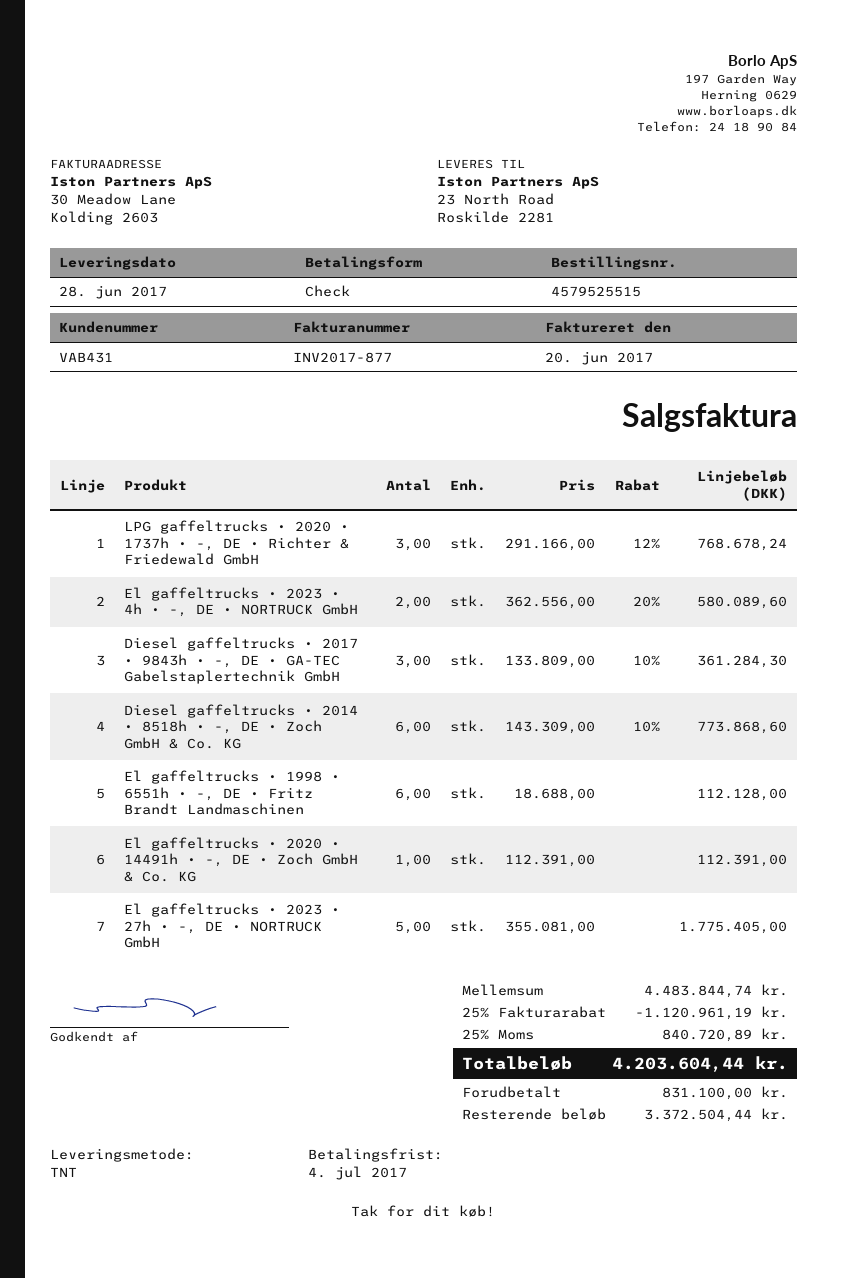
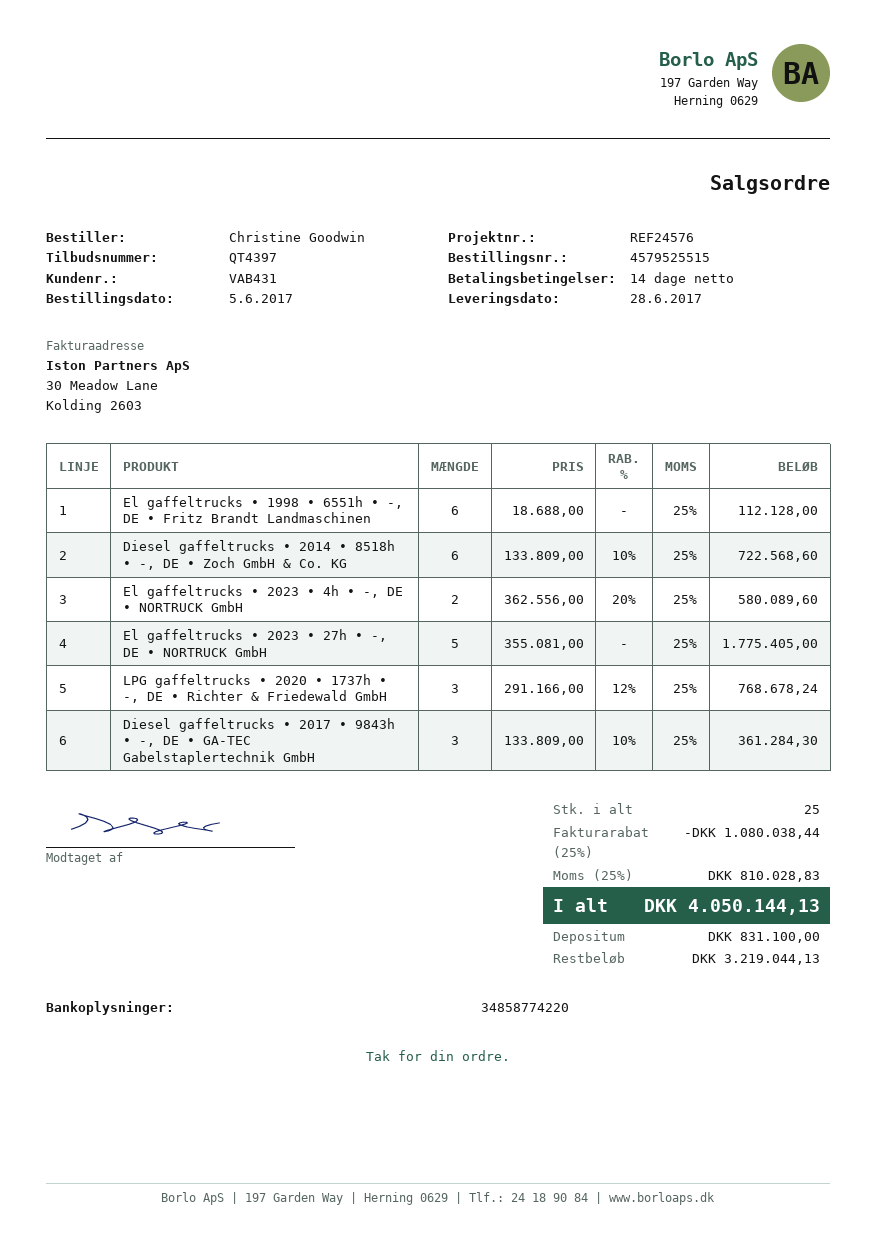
Diesel gaffeltrucks • 2014 • 8518h • -, DE • Zoch GmbH & Co. KG: 6 x 143309.00 - 10% = 773868.60 -> 6 x 133809.00 - 10% = 722568.60
El gaffeltrucks • 2020 • 14491h • -, DE • Zoch GmbH & Co. KG: 1 x 112391.00 = 112391.00 -> none
discount: 25% = 1120961.19 -> 25% = 1080038.44
tax: 25% = 840720.89 -> 25% = 810028.83
total: 4203604.44 -> 4050144.13
balance: 3372504.44 -> 3219044.13

